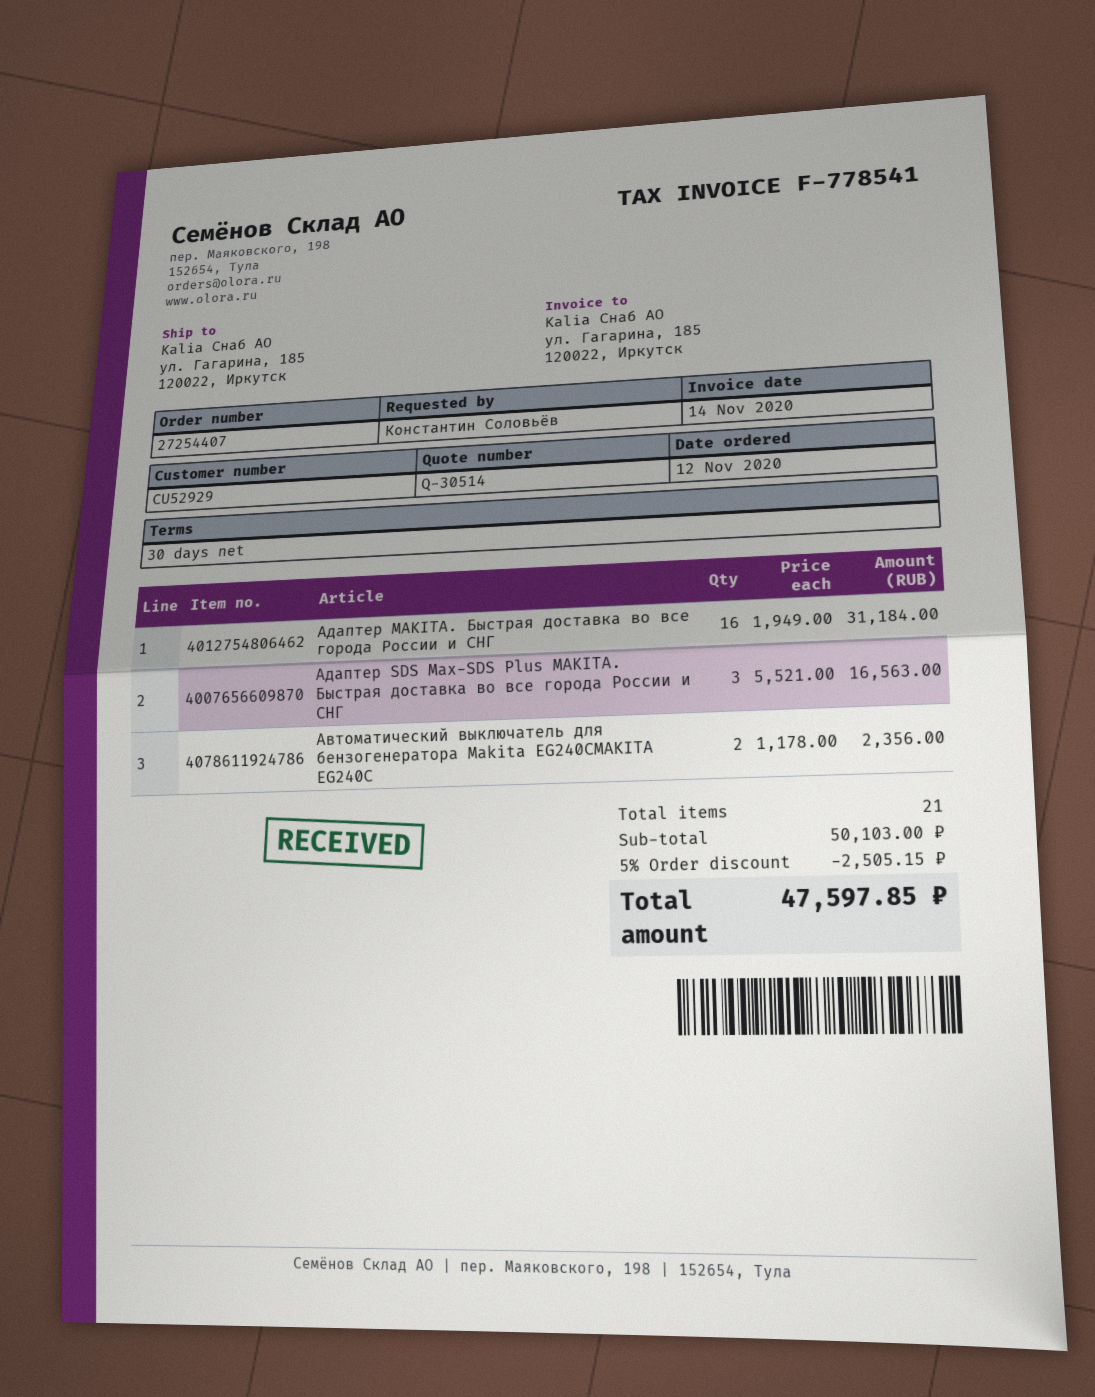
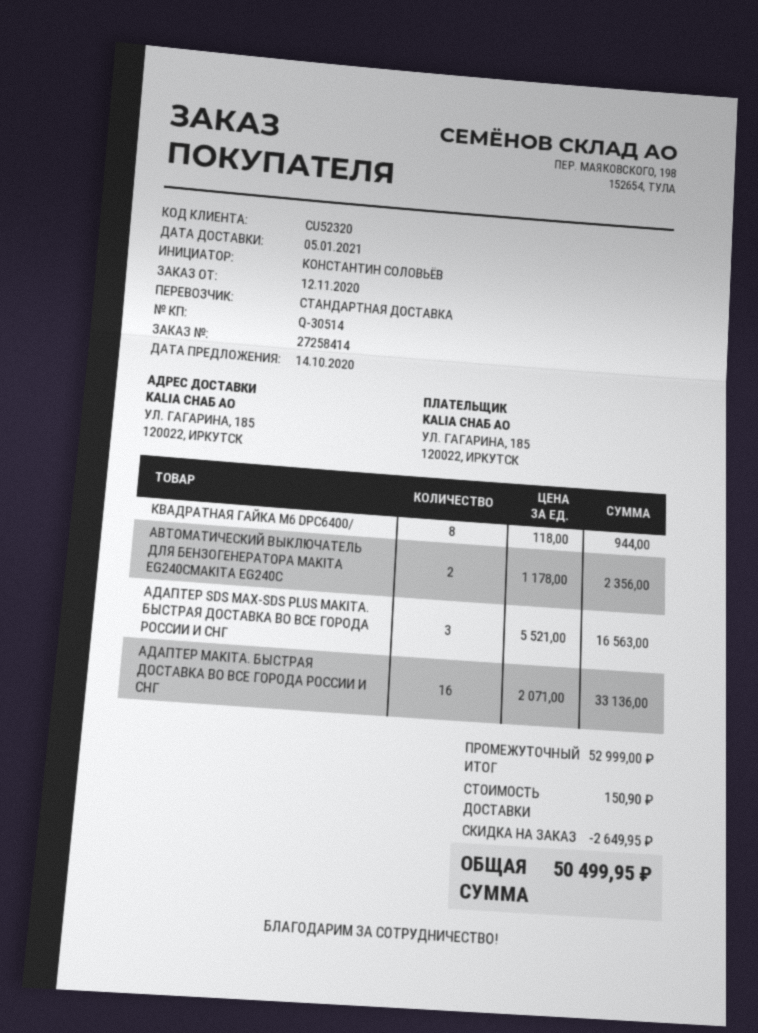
order number: 27254407 -> 27258414
customer number: CU52929 -> CU52320
Адаптер MAKITA. Быстрая доставка во все города России и СНГ: 16 x 1949.00 = 31184.00 -> 16 x 2071.00 = 33136.00
КВАДРАТНАЯ ГАЙКА M6 DPC6400/: none -> 8 x 118.00 = 944.00
subtotal: 50103.00 -> 52999.00
discount: 2505.15 -> 2649.95
shipping: none -> 150.90
total: 47597.85 -> 50499.95

